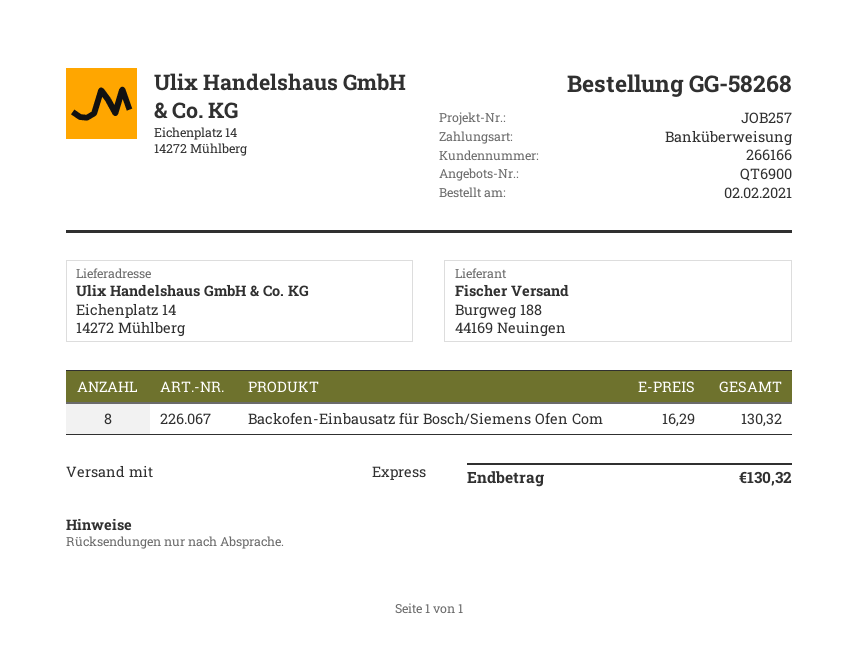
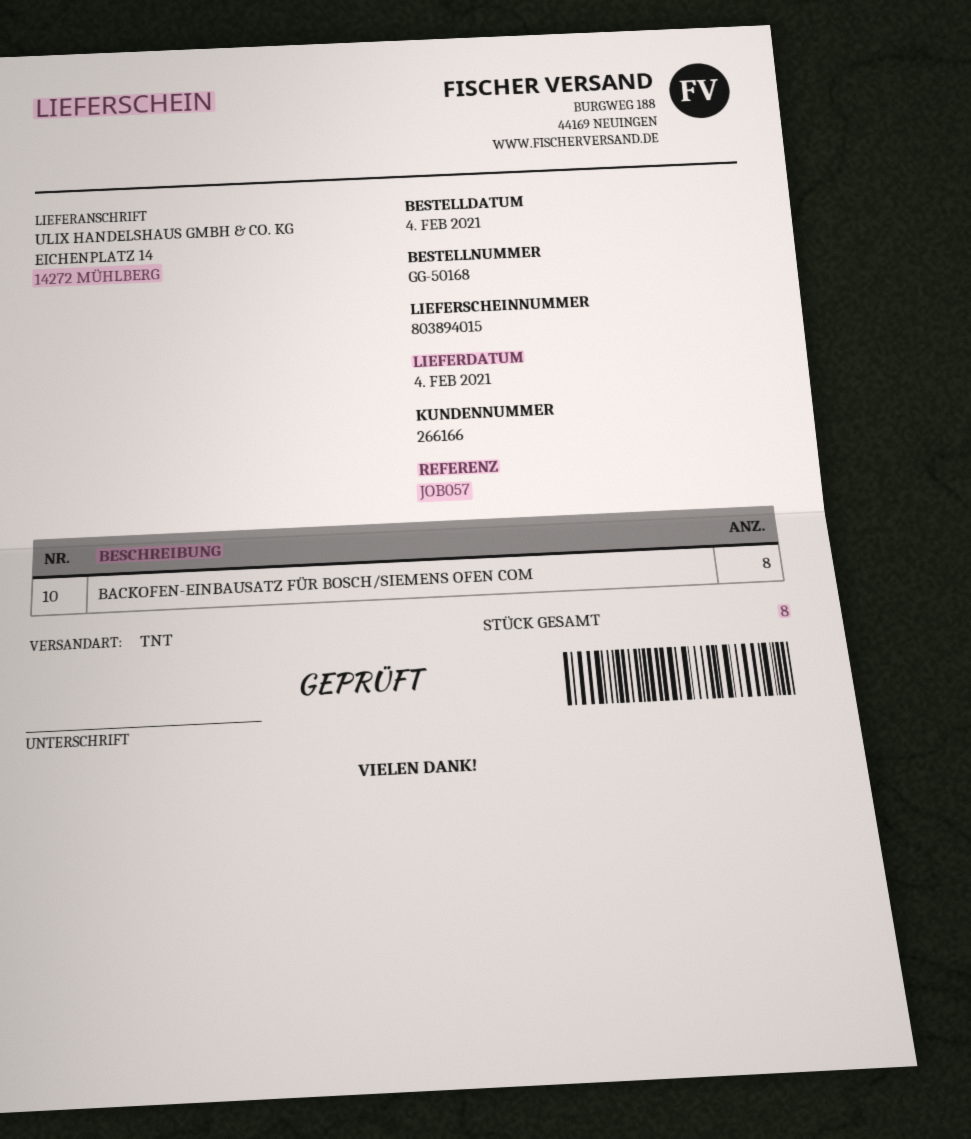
order number: GG-58268 -> GG-50168
order date: 2021-02-02 -> 2021-02-04
reference: JOB257 -> JOB057
shipping method: express -> TNT

